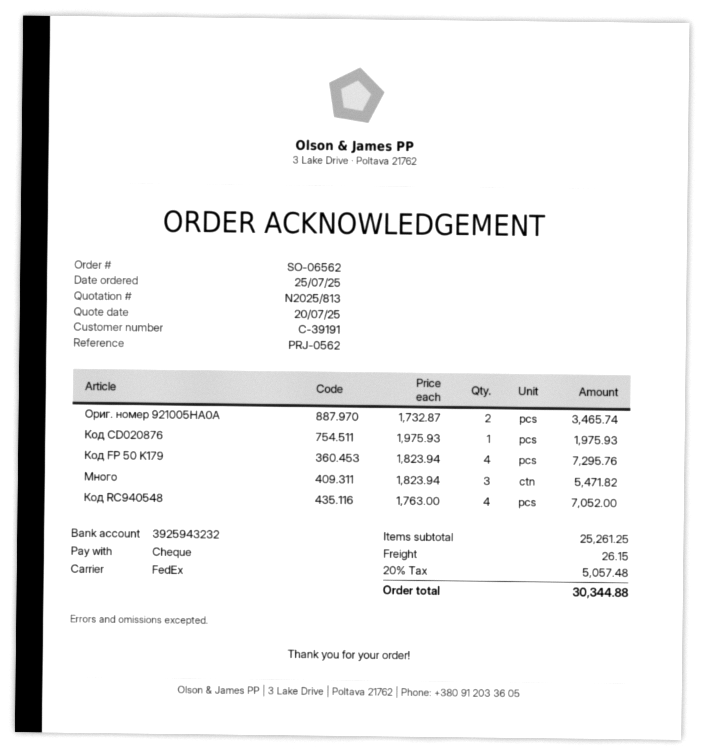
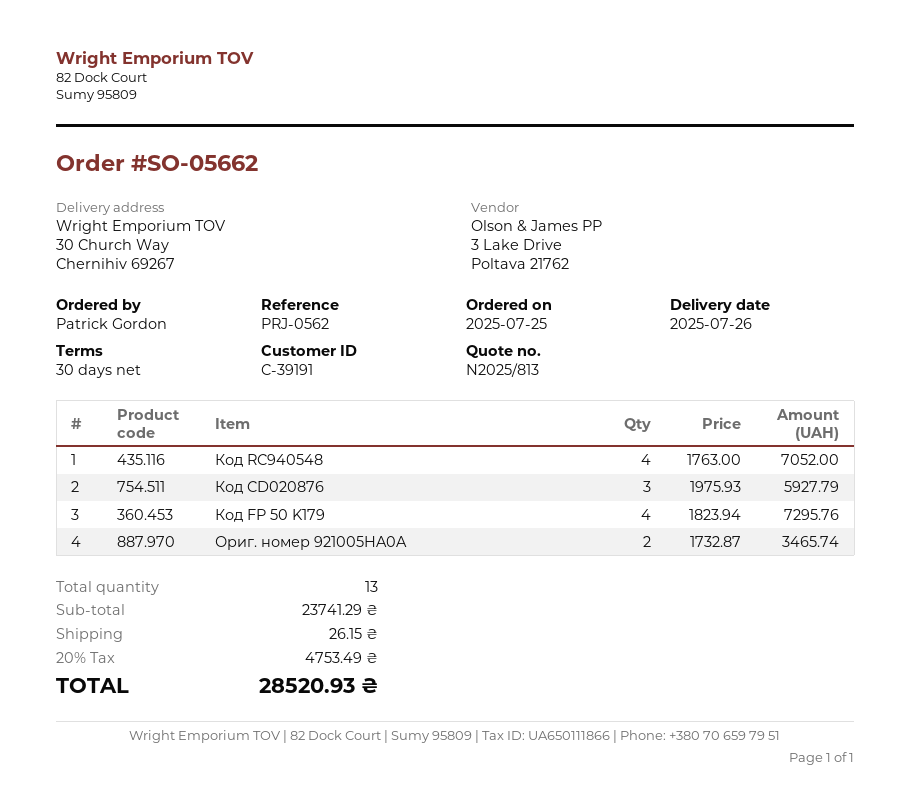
order number: SO-06562 -> SO-05662
Код CD020876: 1 x 1975.93 = 1975.93 -> 3 x 1975.93 = 5927.79
Много: 3 x 1823.94 = 5471.82 -> none
subtotal: 25261.25 -> 23741.29
tax: 20% = 5057.48 -> 20% = 4753.49
total: 30344.88 -> 28520.93

